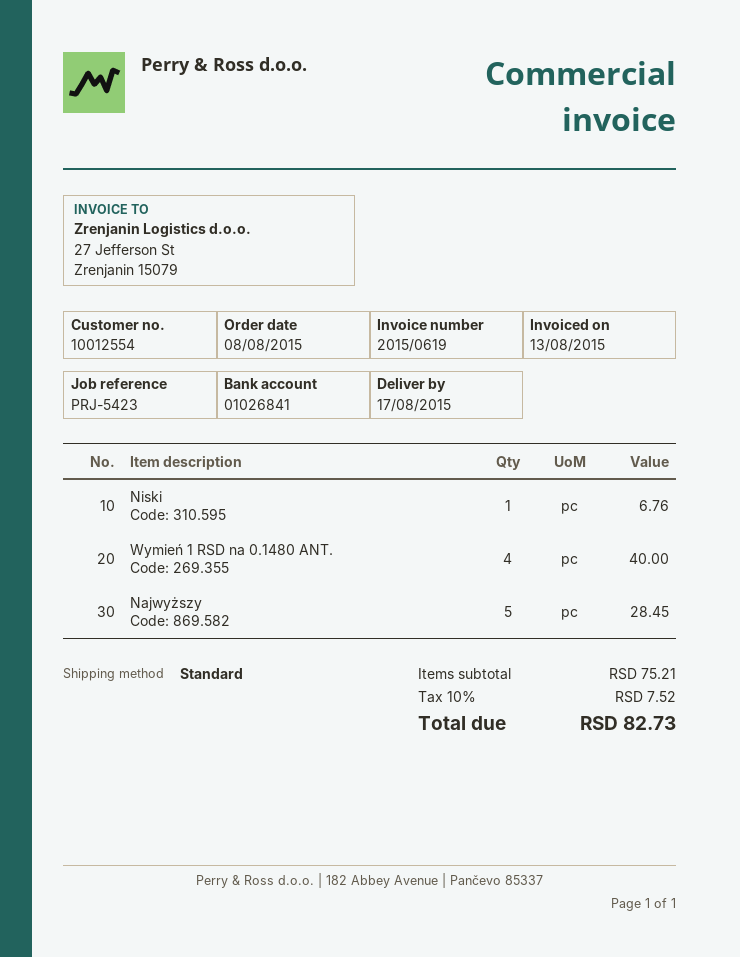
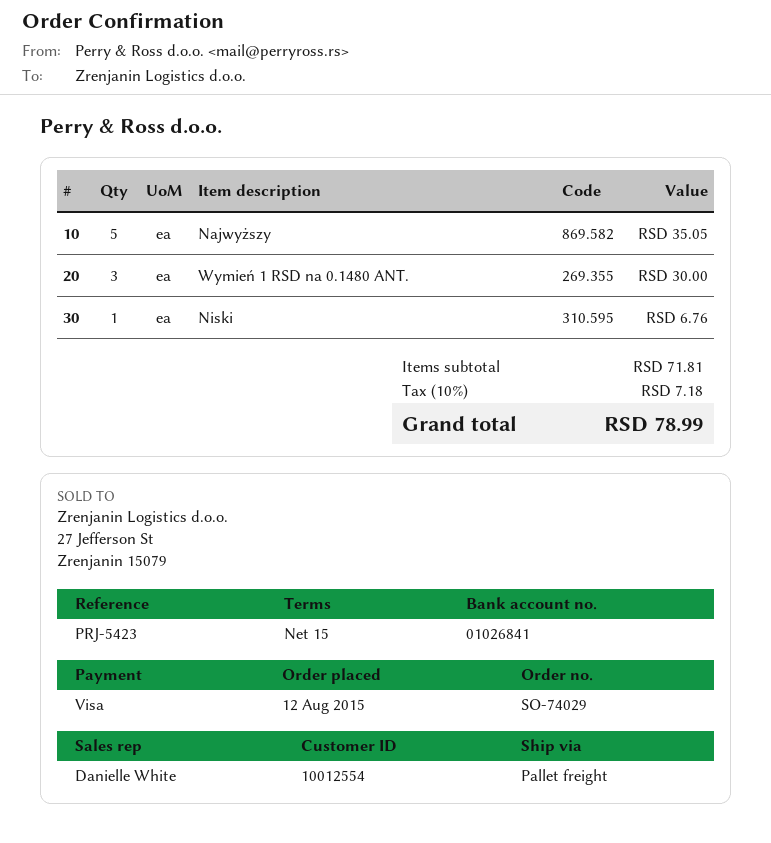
order date: 2015-08-08 -> 2015-08-12
shipping method: standard -> pallet freight
Wymień 1 RSD na 0.1480 ANT.: 4 for 40.00 -> 3 for 30.00
Najwyższy: 5 for 28.45 -> 5 for 35.05
subtotal: 75.21 -> 71.81
tax: 10% = 7.52 -> 10% = 7.18
total: 82.73 -> 78.99

